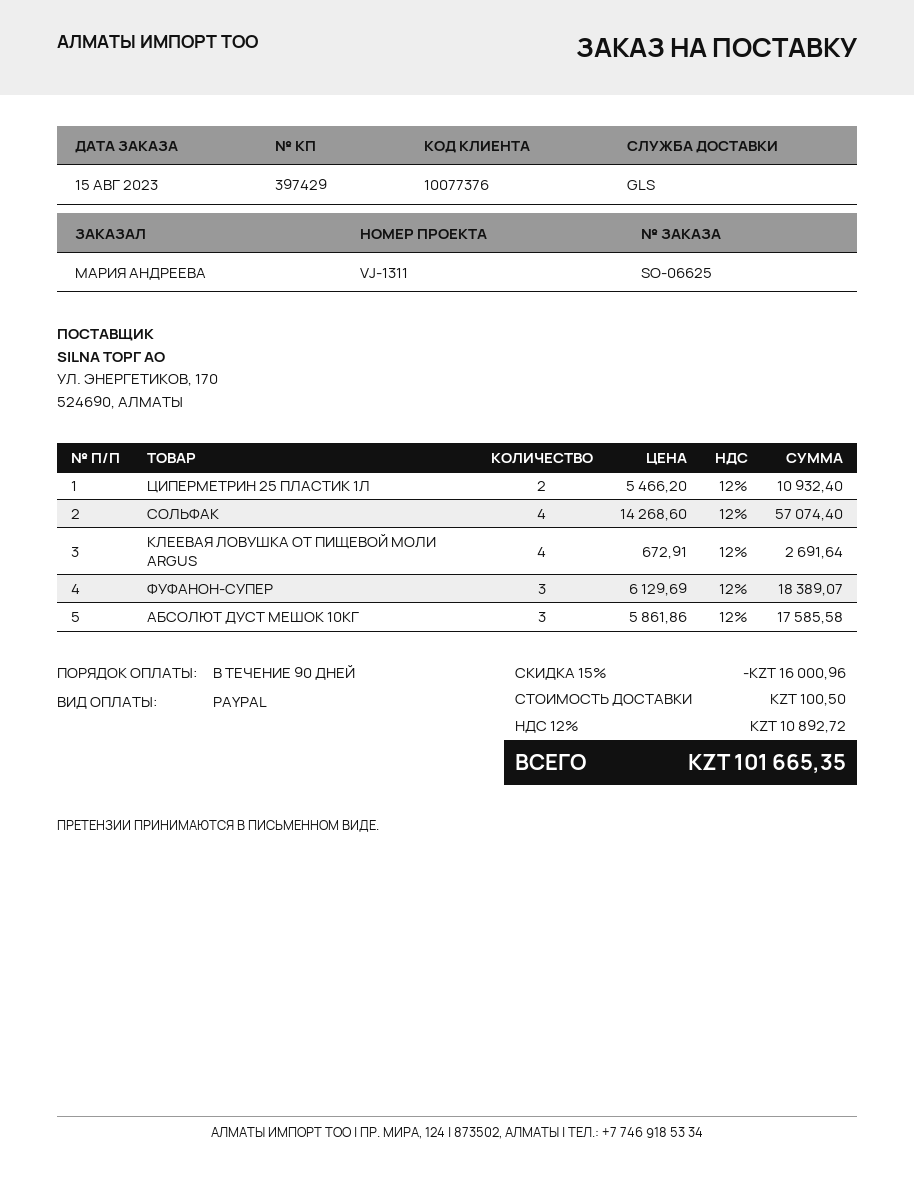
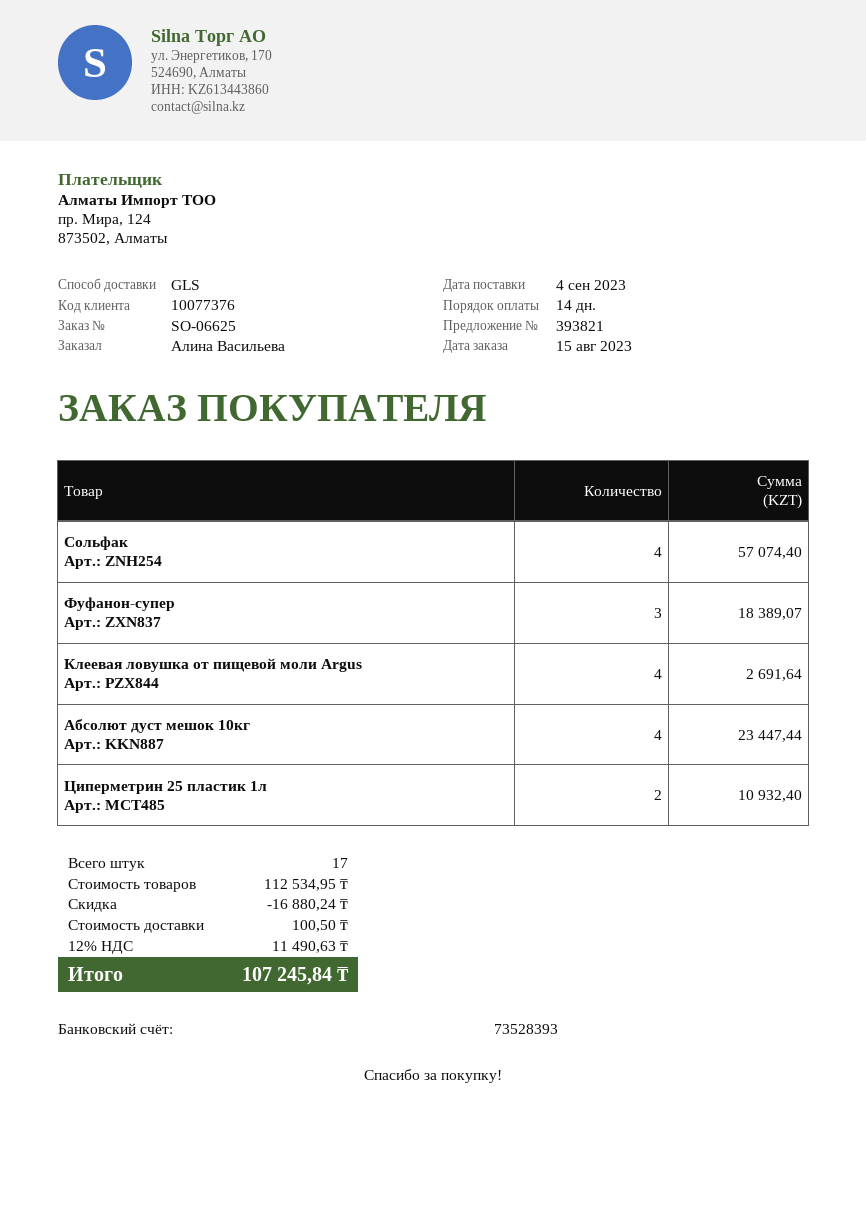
quote number: 397429 -> 393821
payment terms: 90 days -> 14 days
ordered by: МАРИЯ АНДРЕЕВА -> Алина Васильева
АБСОЛЮТ ДУСТ МЕШОК 10КГ: 3 for 17585.58 -> 4 for 23447.44
discount: 16000.96 -> 16880.24
tax: 12% = 10892.72 -> 12% = 11490.63
total: 101665.35 -> 107245.84

